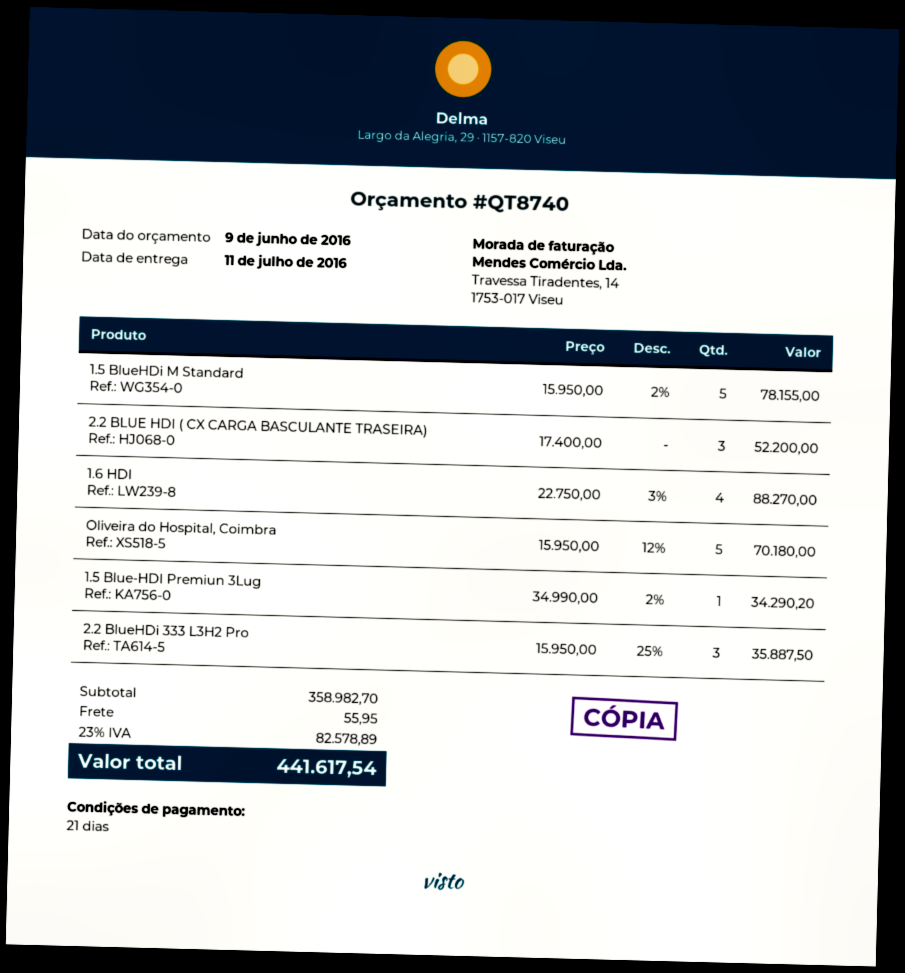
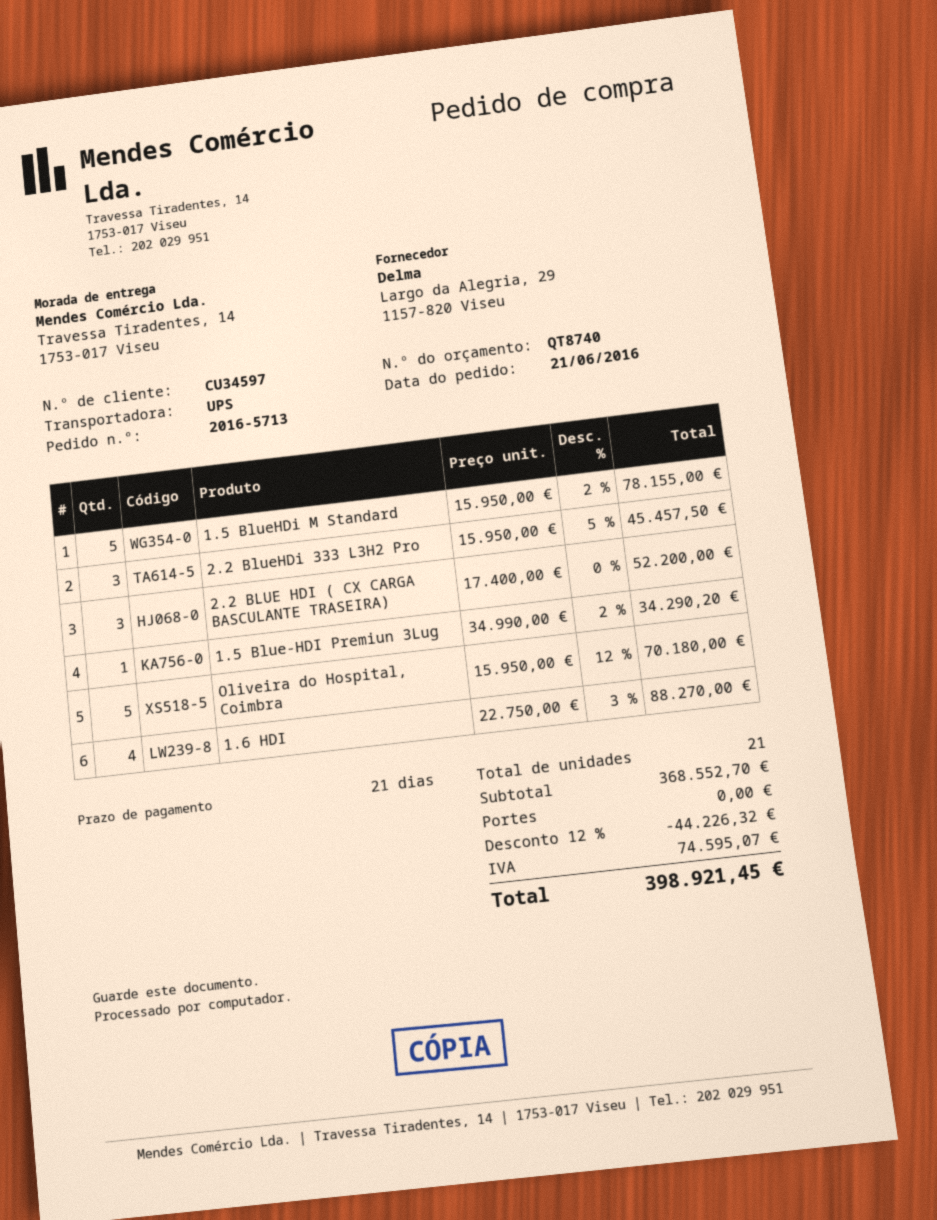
2.2 BlueHDi 333 L3H2 Pro: 3 x 15950.00 - 25% = 35887.50 -> 3 x 15950.00 - 5% = 45457.50
subtotal: 358982.70 -> 368552.70
discount: none -> 12% = 44226.32
shipping: 55.95 -> 0.00
tax: 82578.89 -> 74595.07
total: 441617.54 -> 398921.45

